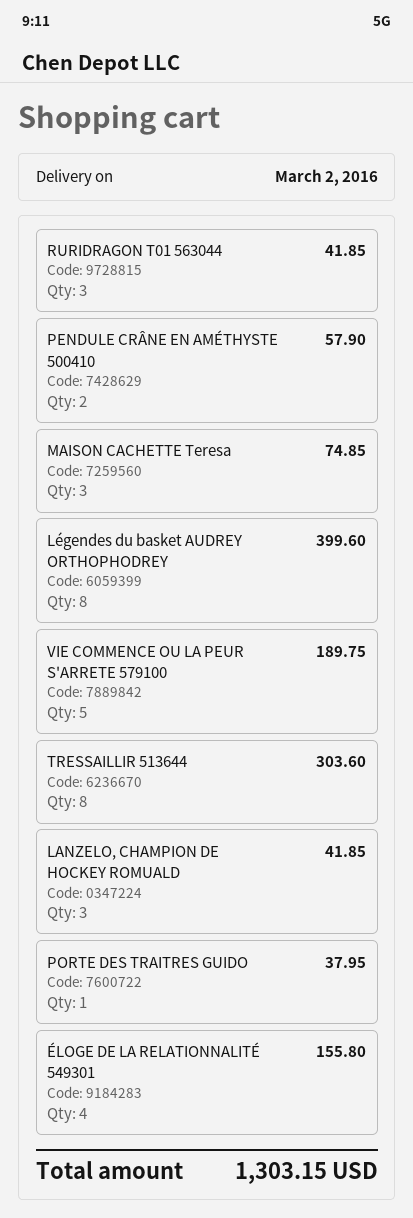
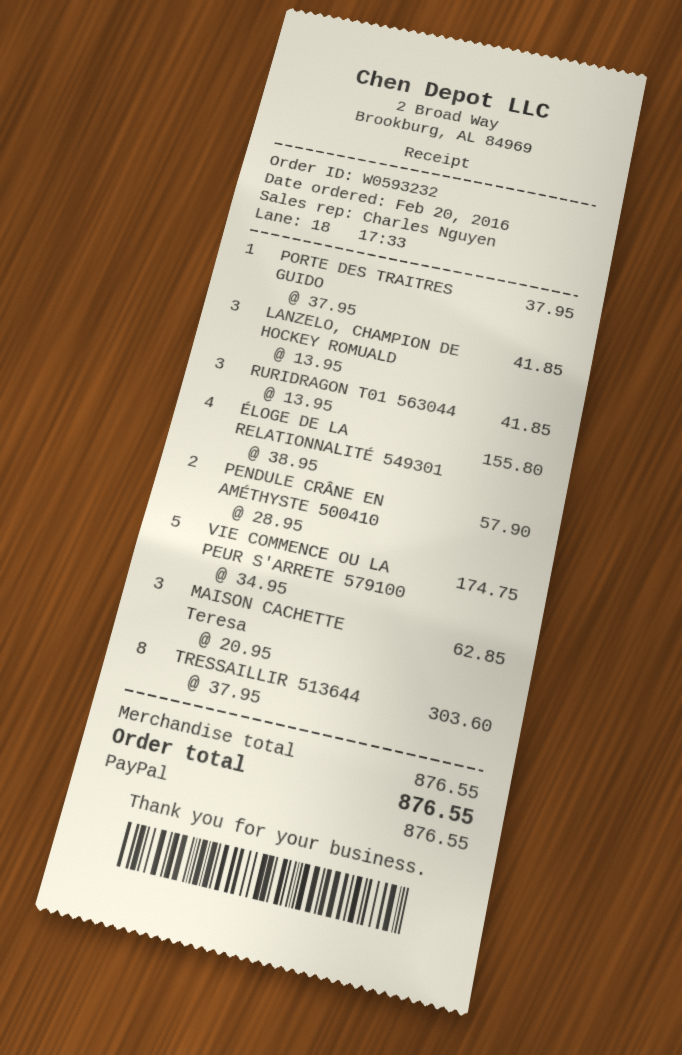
MAISON CACHETTE Teresa: 3 for 74.85 -> 3 for 62.85
Légendes du basket AUDREY ORTHOPHODREY: 8 for 399.60 -> none
VIE COMMENCE OU LA PEUR S'ARRETE 579100: 5 for 189.75 -> 5 for 174.75
total: 1303.15 -> 876.55

